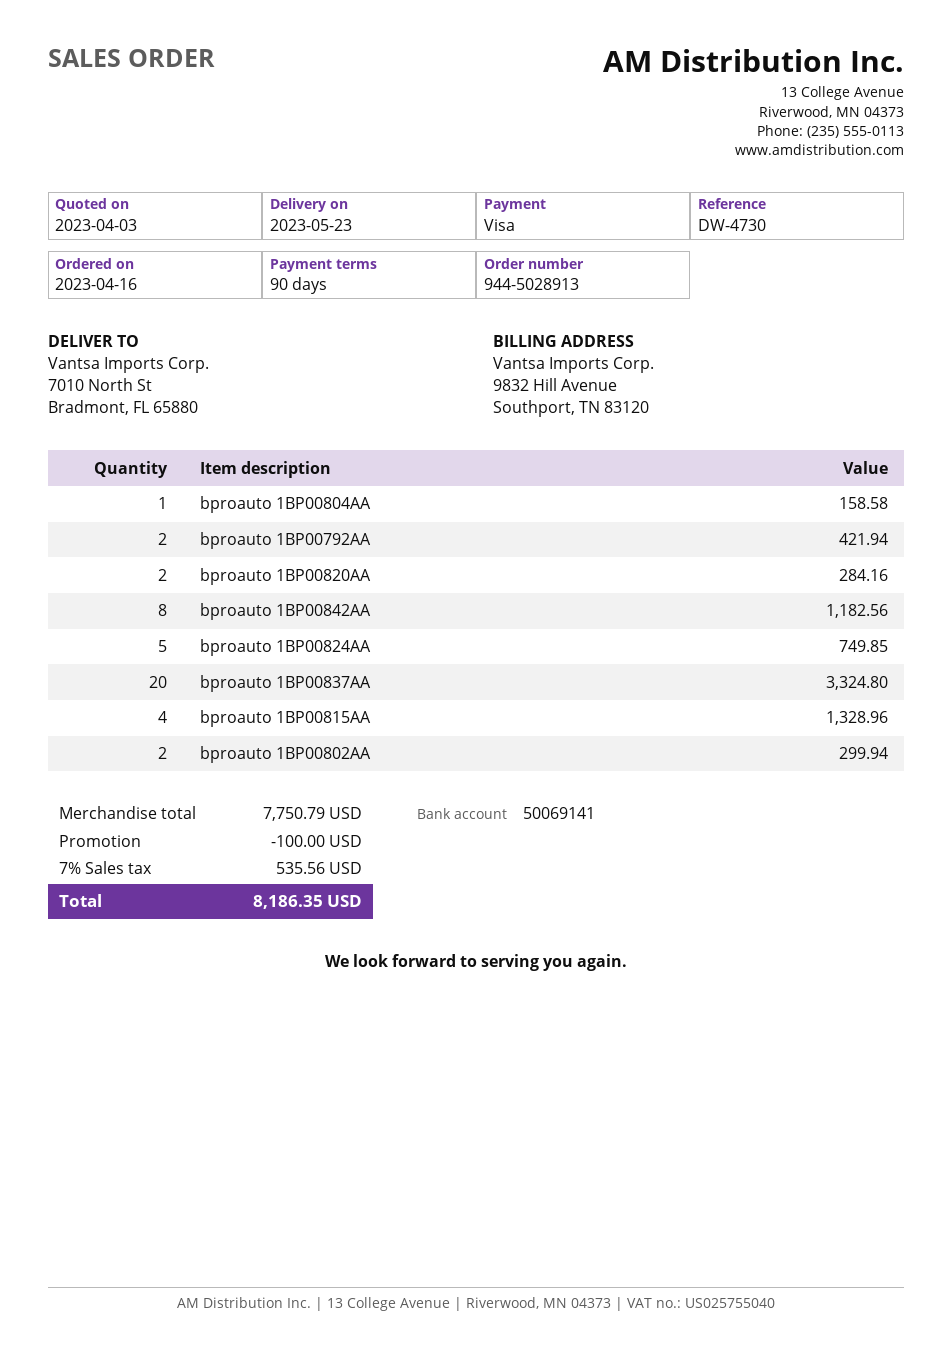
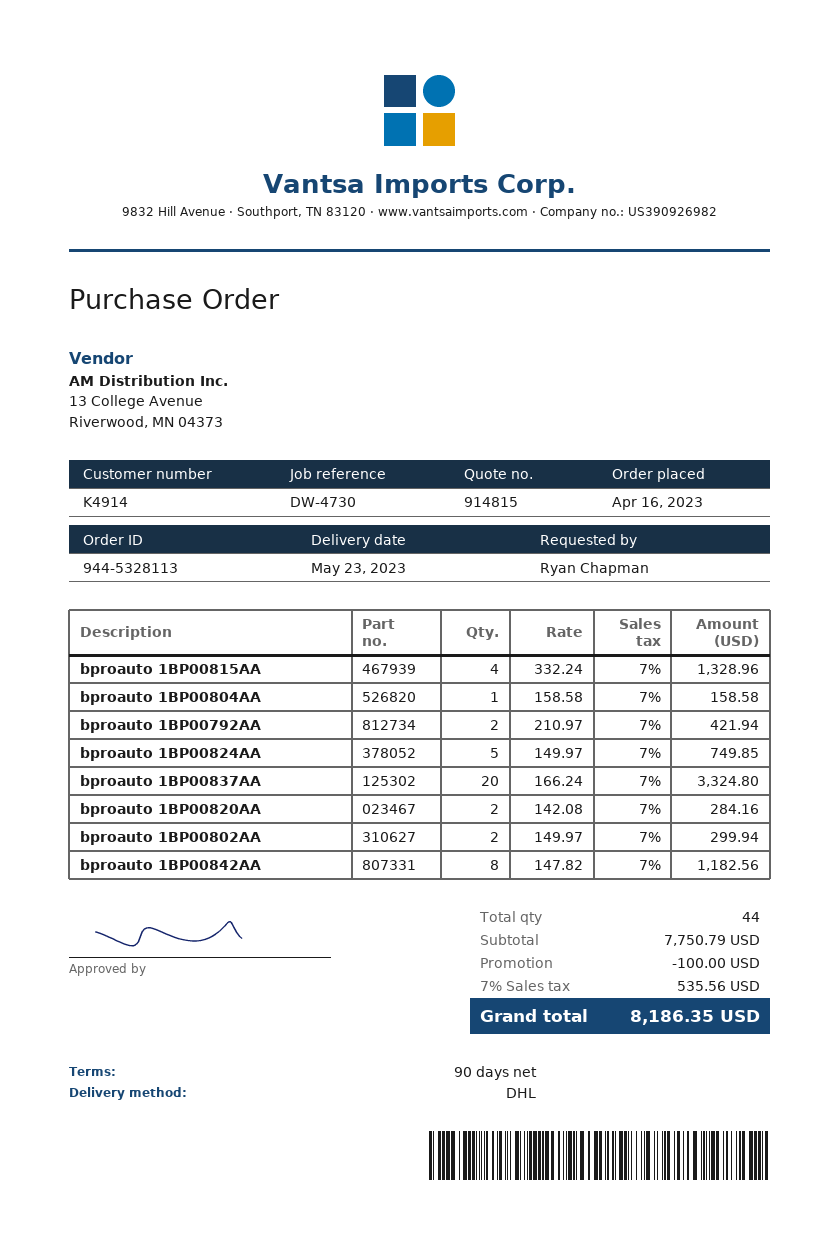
order number: 944-5028913 -> 944-5328113

